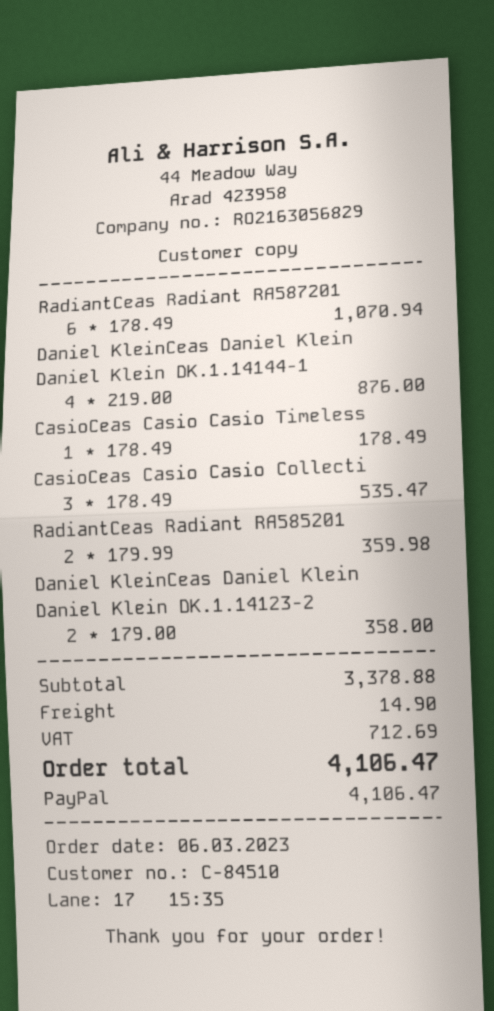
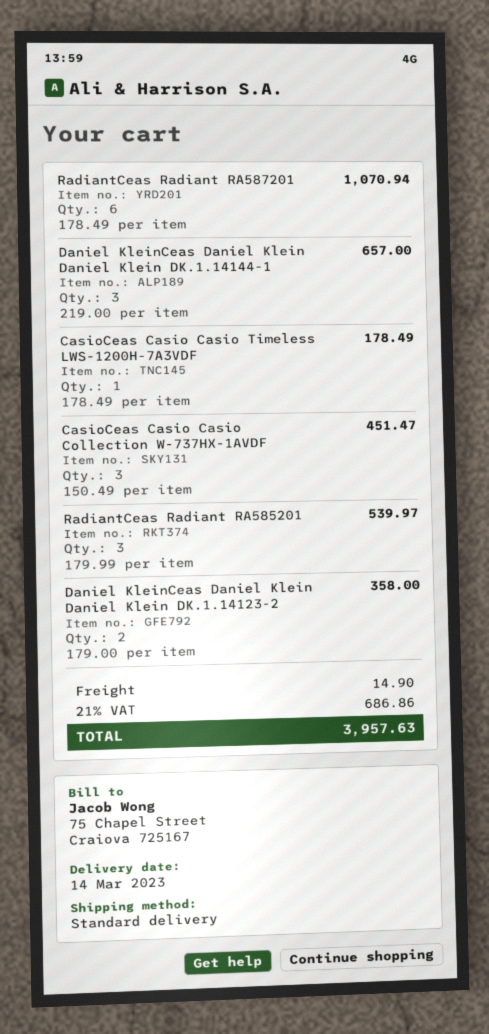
Daniel KleinCeas Daniel Klein Daniel Klein DK.1.14144-1: 4 x 219.00 = 876.00 -> 3 x 219.00 = 657.00
CasioCeas Casio Casio Collecti: 3 x 178.49 = 535.47 -> 3 x 150.49 = 451.47
RadiantCeas Radiant RA585201: 2 x 179.99 = 359.98 -> 3 x 179.99 = 539.97
tax: 712.69 -> 686.86
total: 4106.47 -> 3957.63

